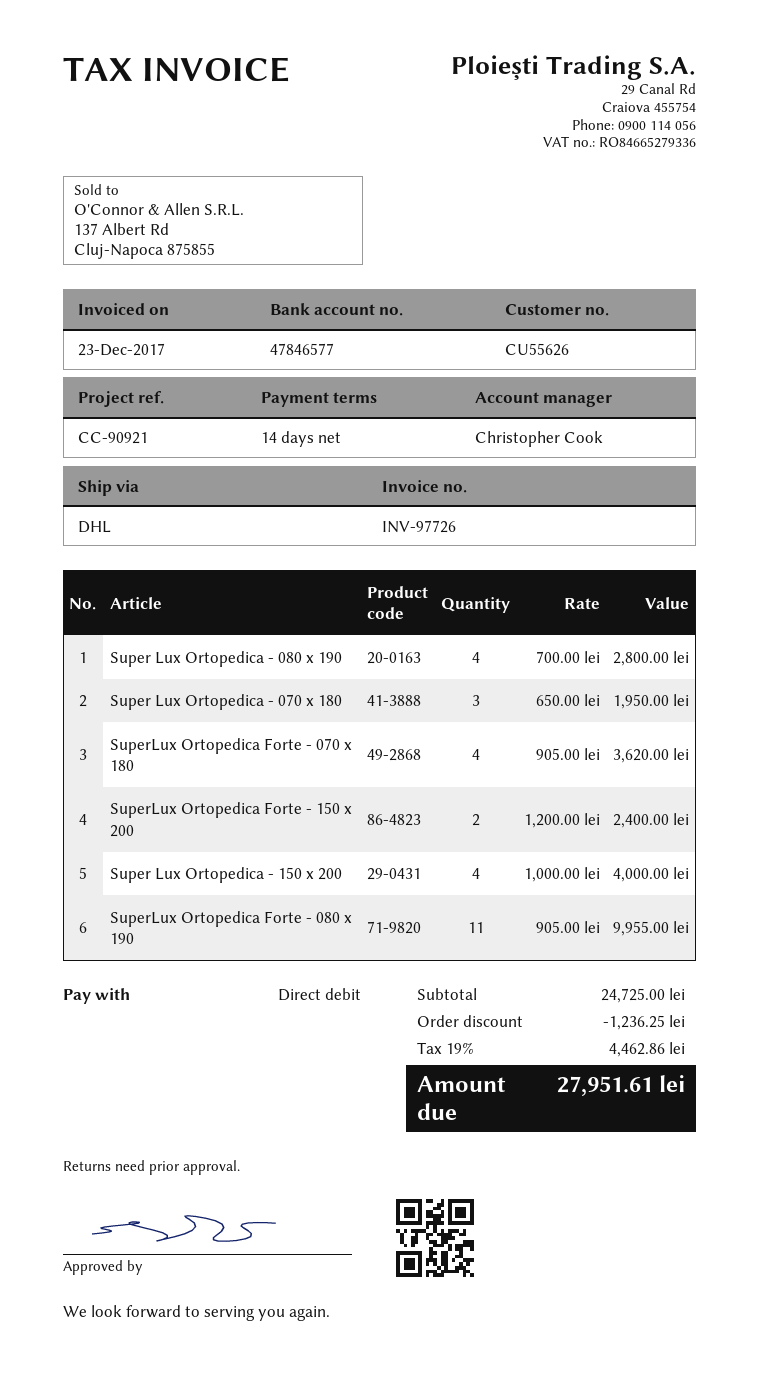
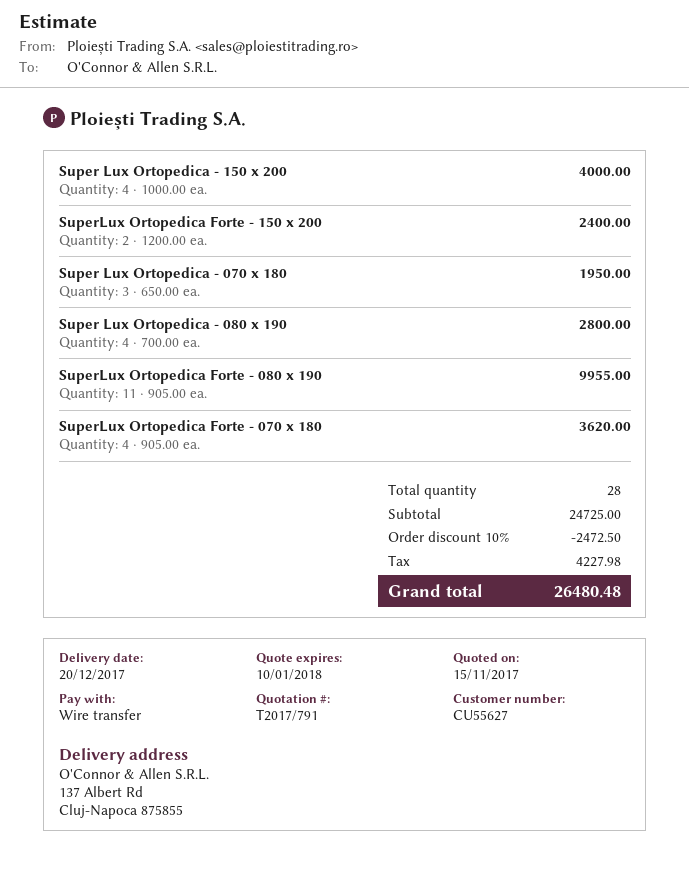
customer number: CU55626 -> CU55627
payment method: direct debit -> bank transfer
discount: 1236.25 -> 2472.50
tax: 4462.86 -> 4227.98
total: 27951.61 -> 26480.48

